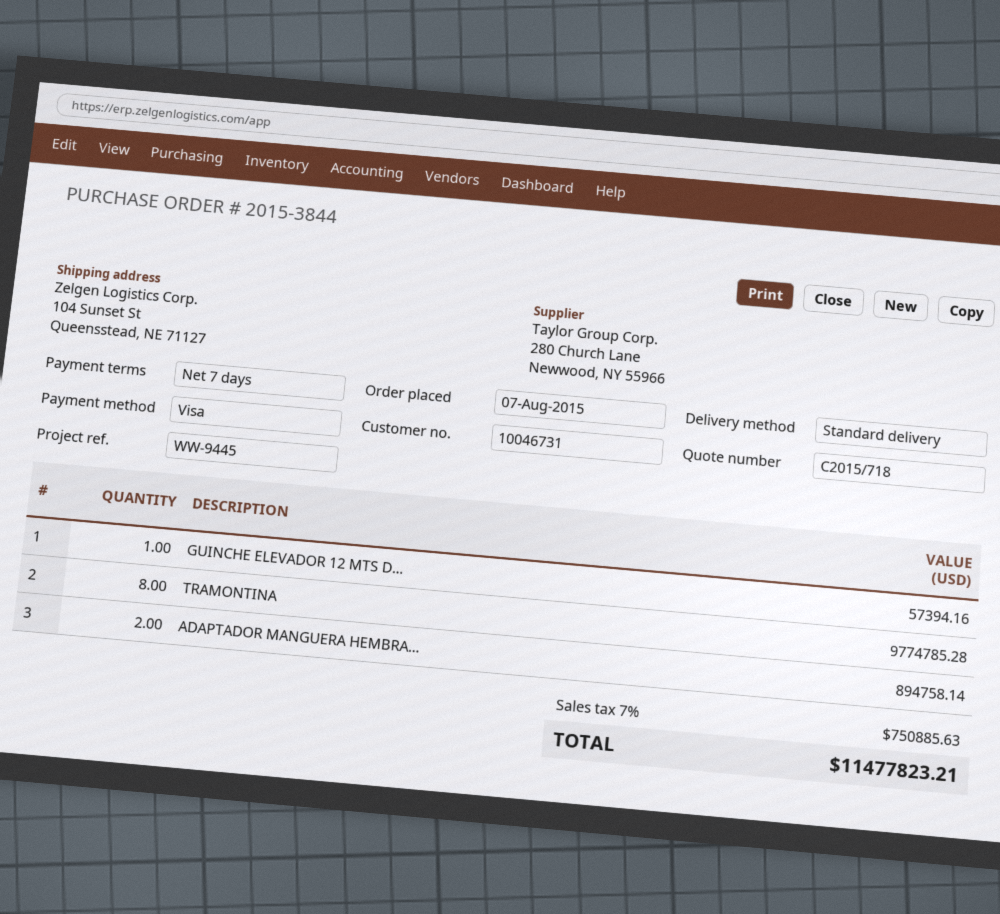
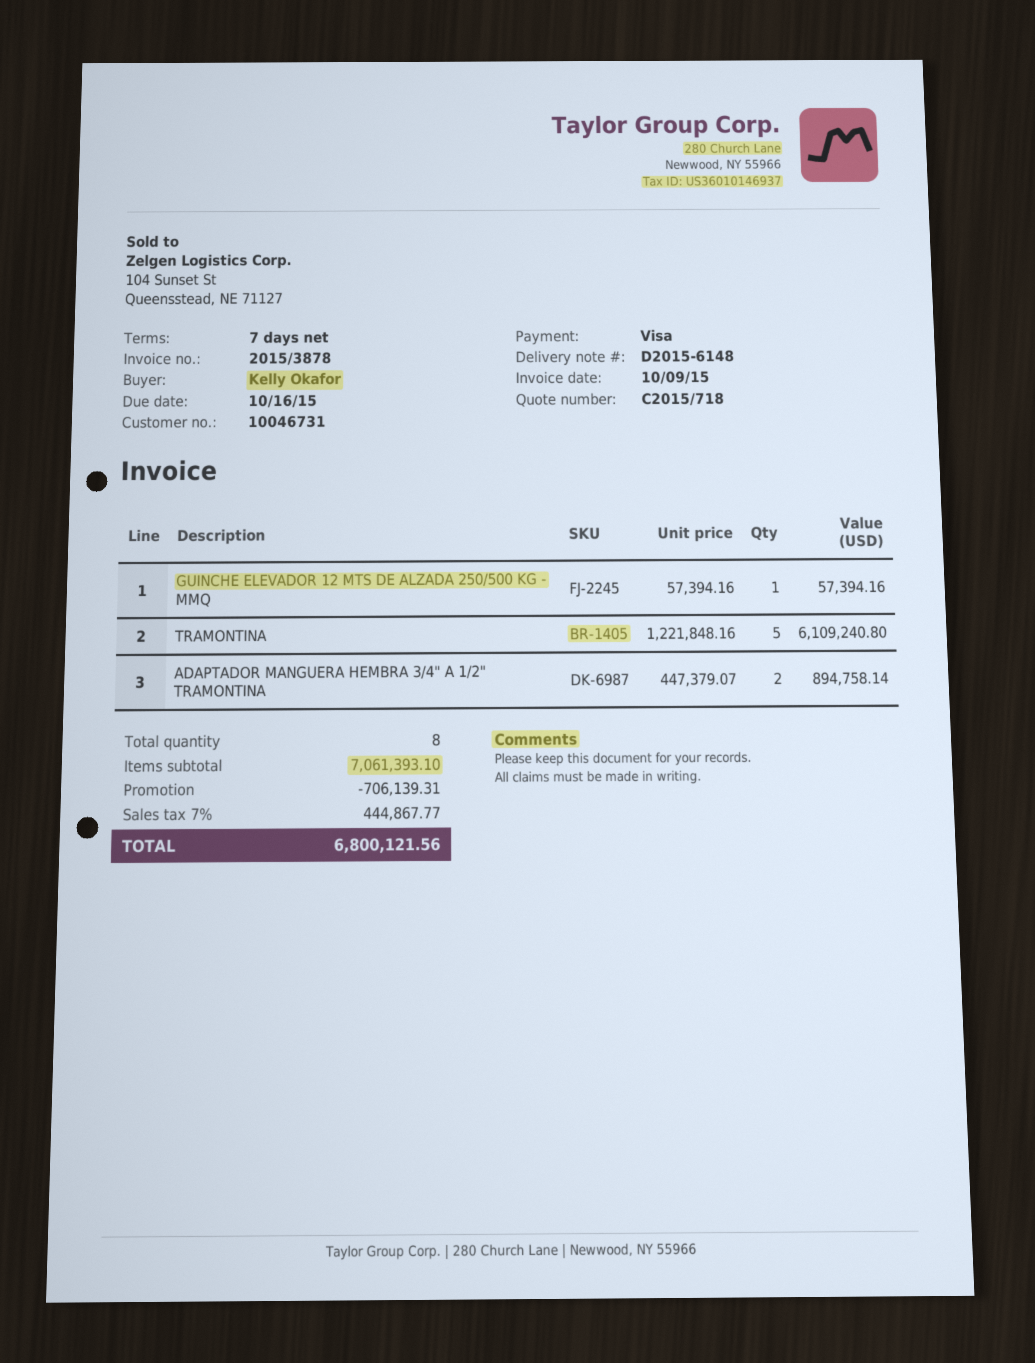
TRAMONTINA: 8 for 9774785.28 -> 5 for 6109240.80
discount: none -> 706139.31
tax: 7% = 750885.63 -> 7% = 444867.77
total: 11477823.21 -> 6800121.56

